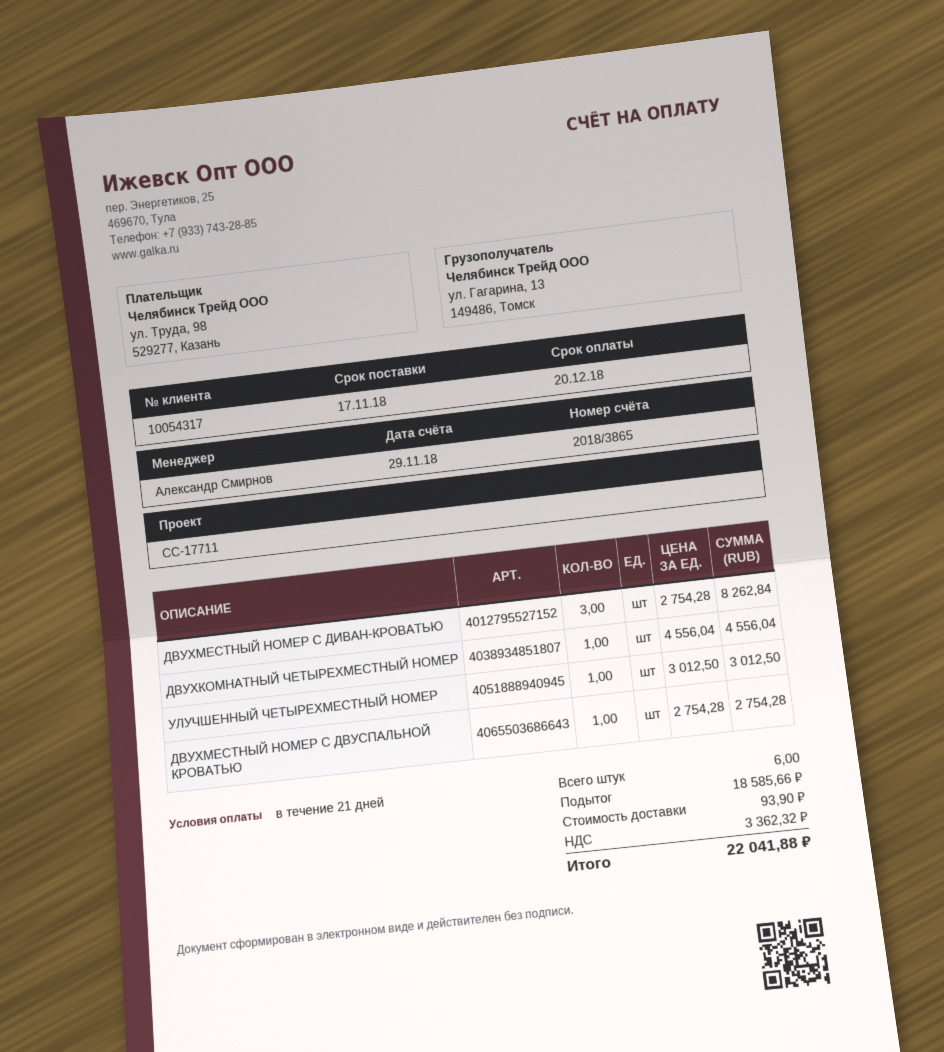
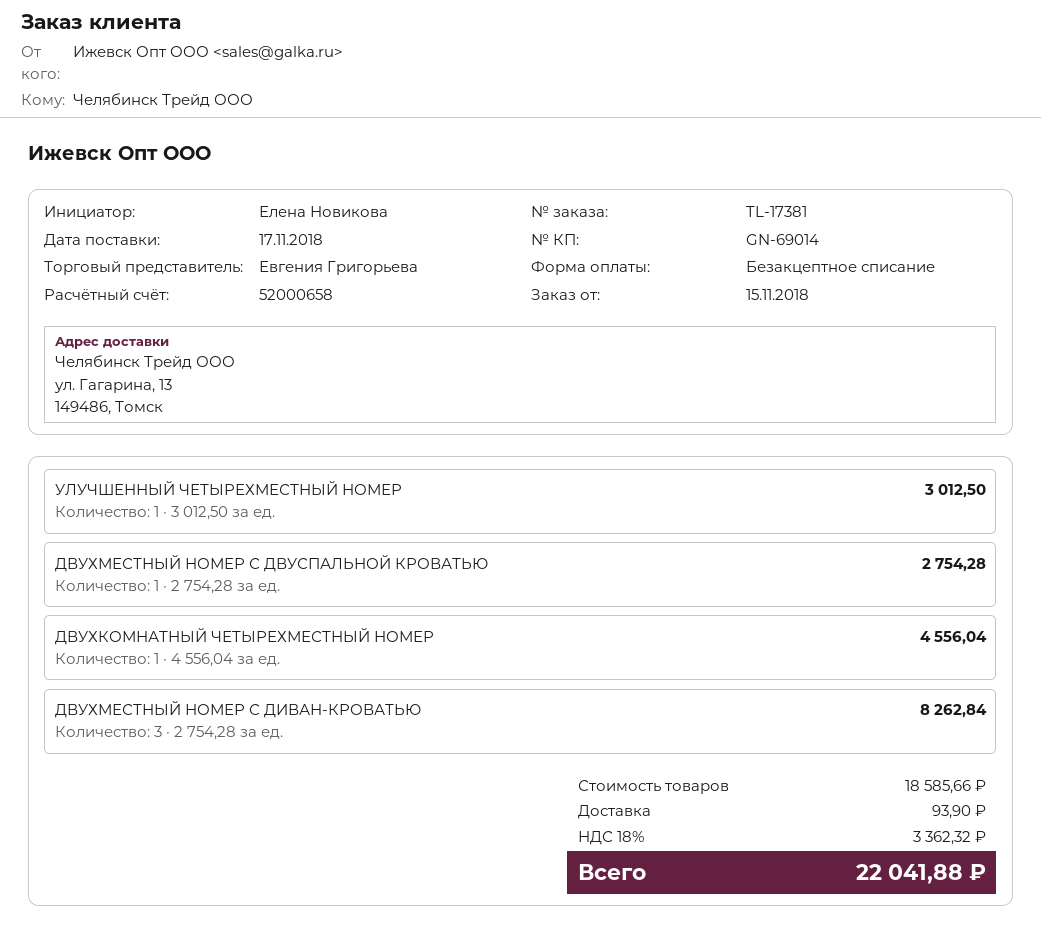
sales rep: Александр Смирнов -> Евгения Григорьева

